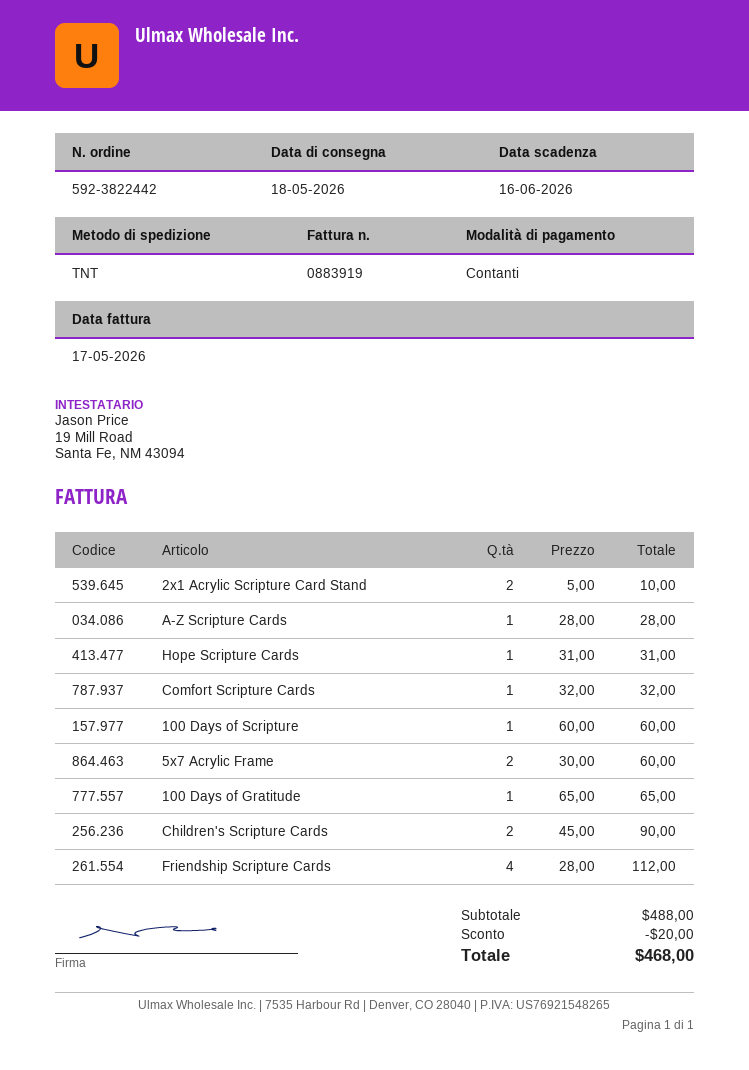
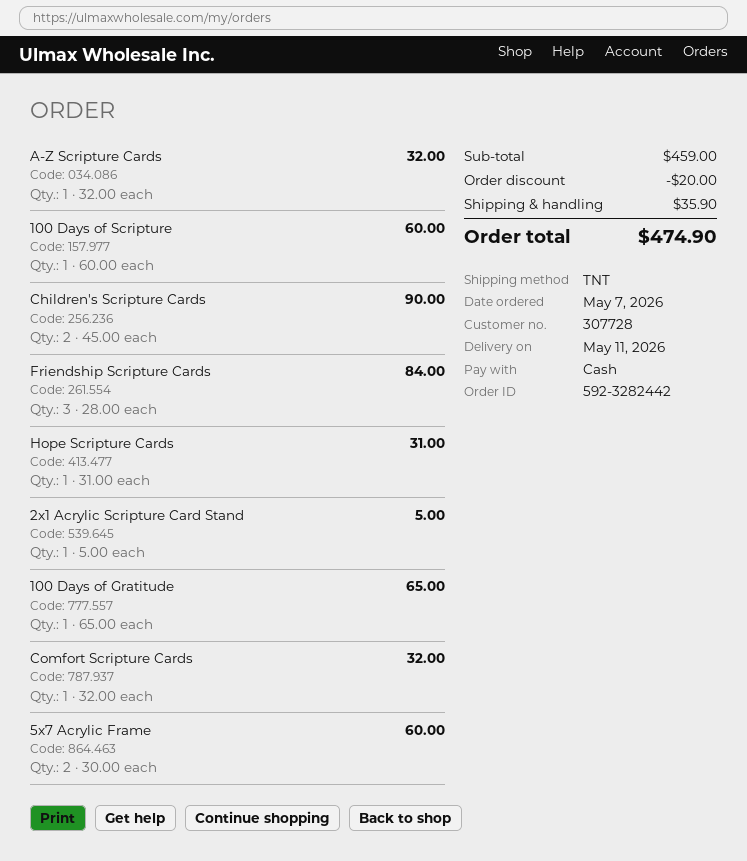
order number: 592-3822442 -> 592-3282442
delivery date: 2026-05-18 -> 2026-05-11
2x1 Acrylic Scripture Card Stand: 2 x 5.00 = 10.00 -> 1 x 5.00 = 5.00
A-Z Scripture Cards: 1 x 28.00 = 28.00 -> 1 x 32.00 = 32.00
Friendship Scripture Cards: 4 x 28.00 = 112.00 -> 3 x 28.00 = 84.00
subtotal: 488.00 -> 459.00
shipping: none -> 35.90
total: 468.00 -> 474.90

